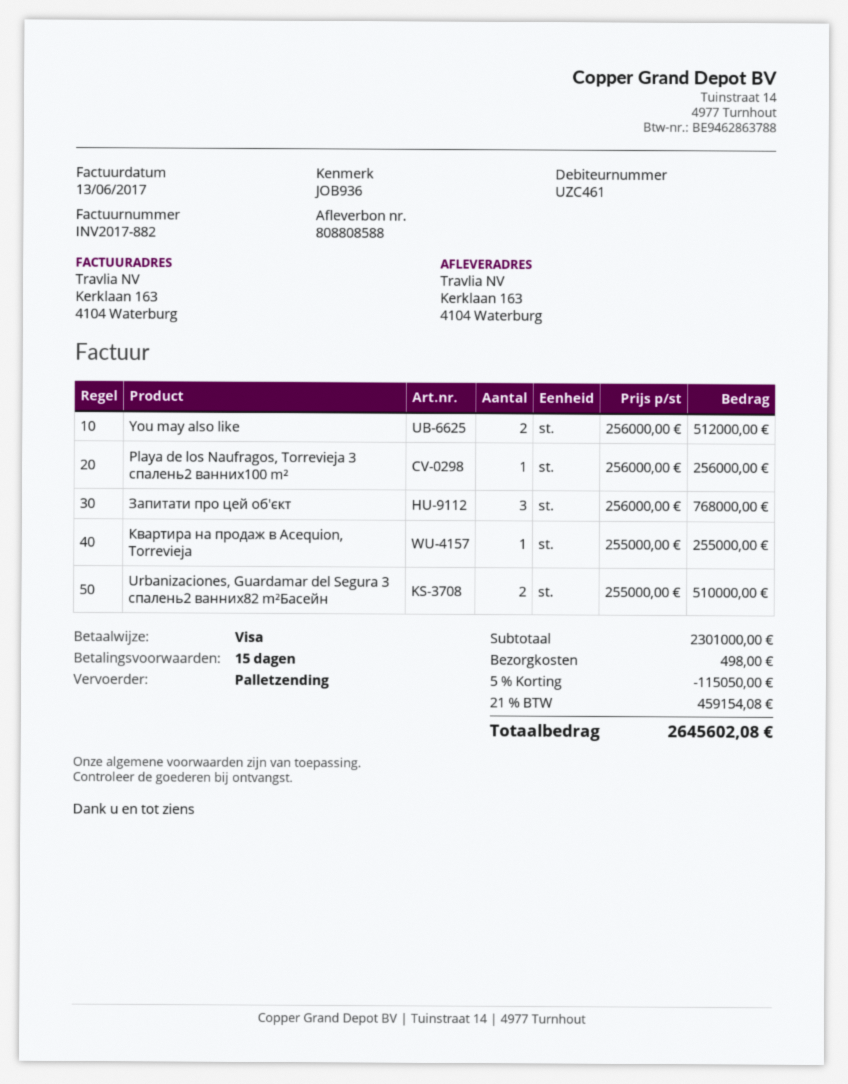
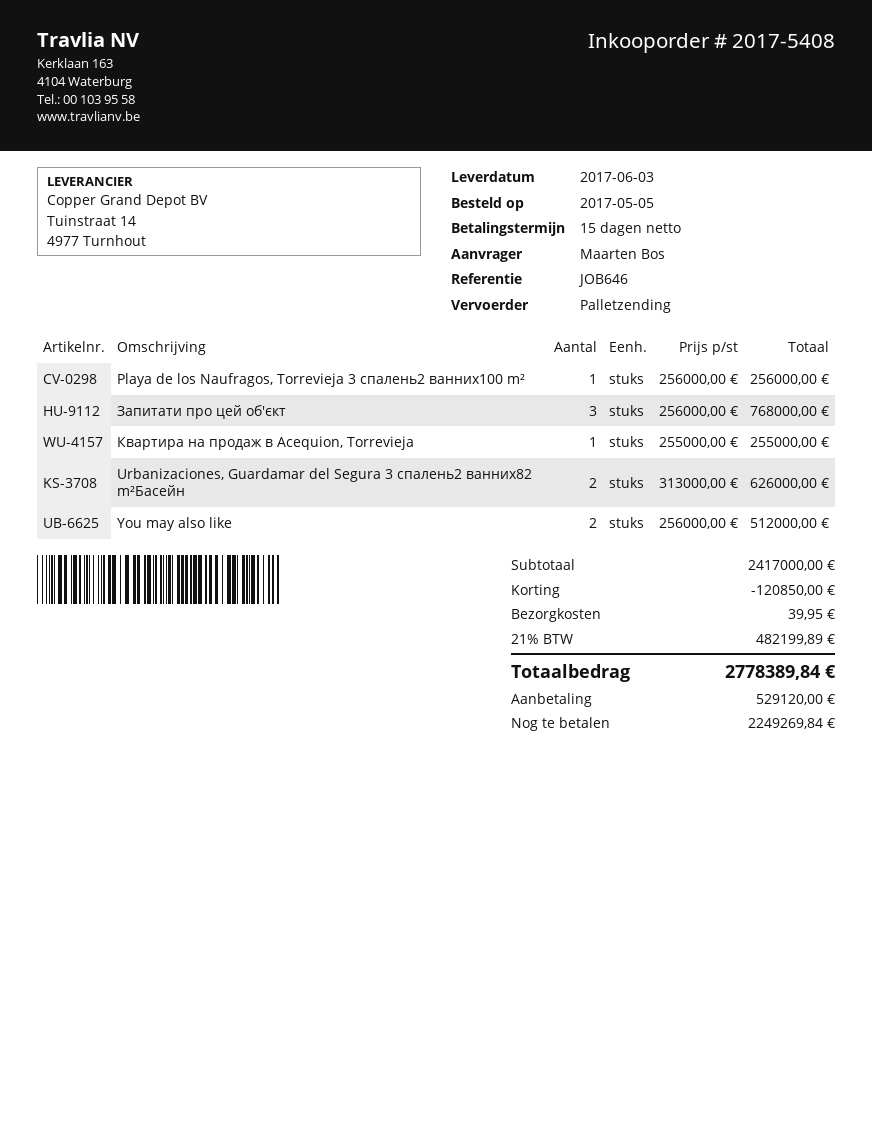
reference: JOB936 -> JOB646
Urbanizaciones, Guardamar del Segura 3 спалень2 ванних82 m²Басейн: 2 x 255000.00 = 510000.00 -> 2 x 313000.00 = 626000.00
subtotal: 2301000.00 -> 2417000.00
discount: 115050.00 -> 120850.00
shipping: 498.00 -> 39.95
tax: 21% = 459154.08 -> 21% = 482199.89
total: 2645602.08 -> 2778389.84

